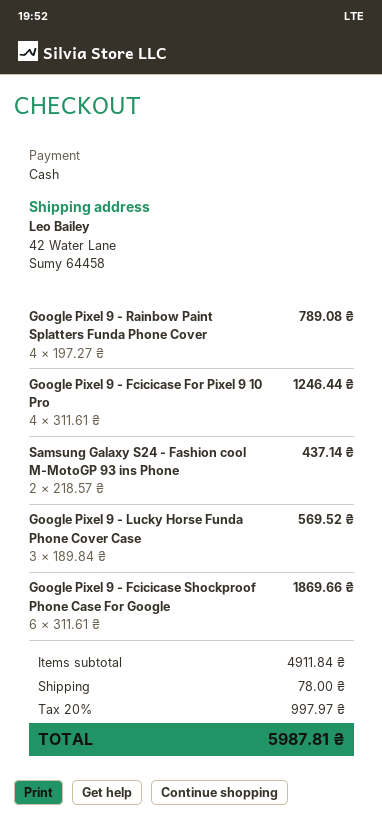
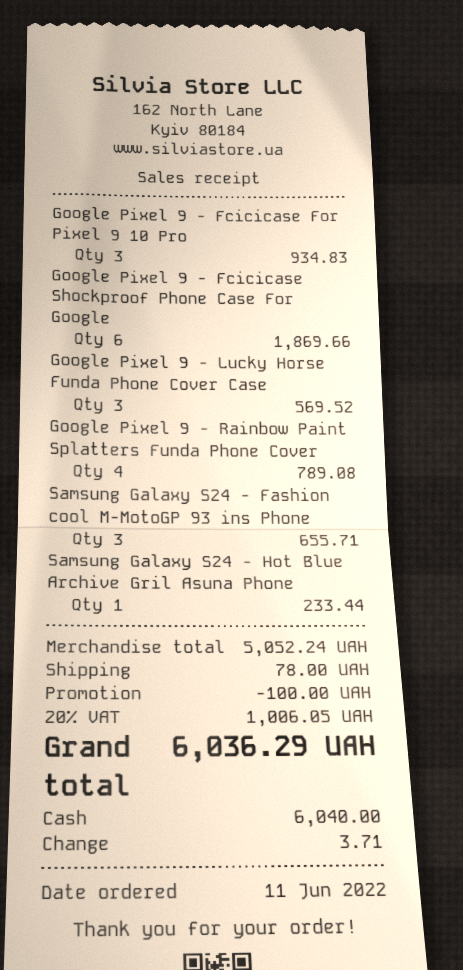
Google Pixel 9 - Fcicicase For Pixel 9 10 Pro: 4 for 1246.44 -> 3 for 934.83
Samsung Galaxy S24 - Fashion cool M-MotoGP 93 ins Phone: 2 for 437.14 -> 3 for 655.71
Samsung Galaxy S24 - Hot Blue Archive Gril Asuna Phone: none -> 1 for 233.44
subtotal: 4911.84 -> 5052.24
discount: none -> 100.00
tax: 20% = 997.97 -> 20% = 1006.05
total: 5987.81 -> 6036.29

